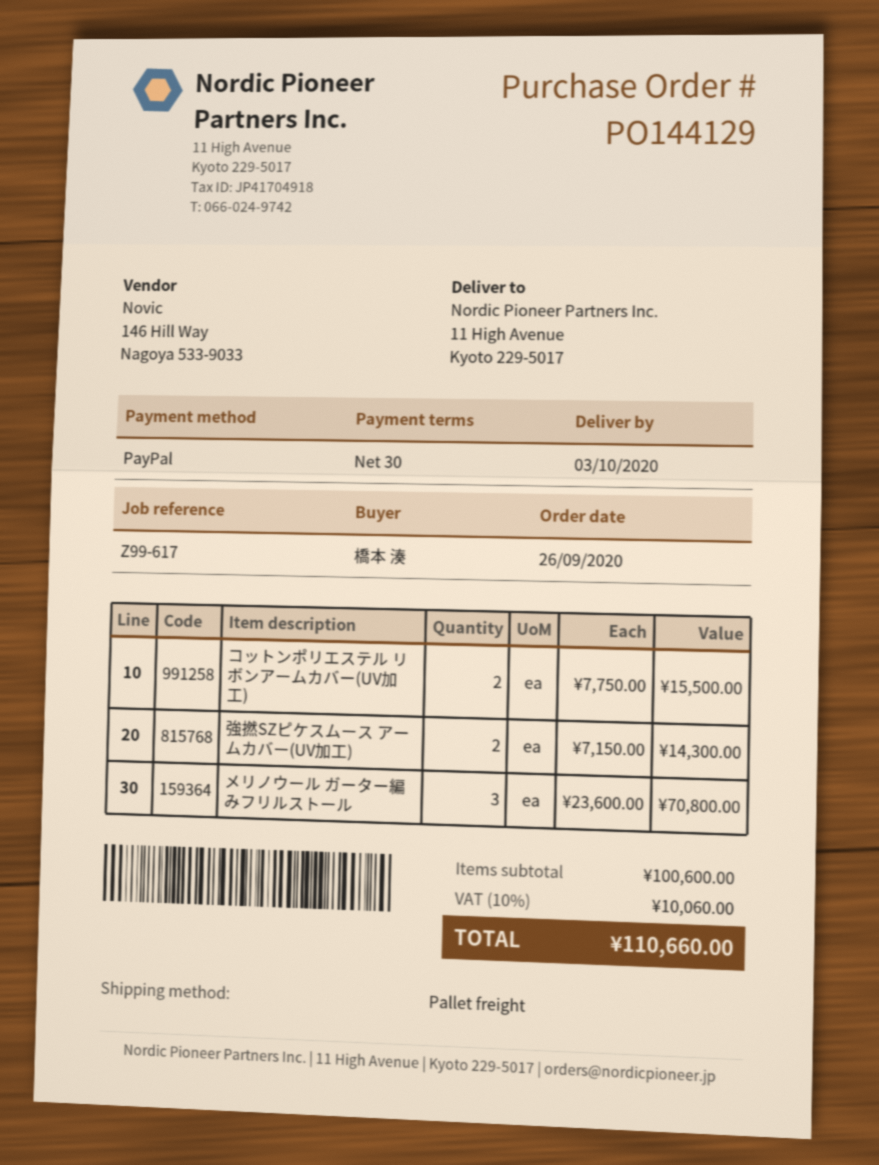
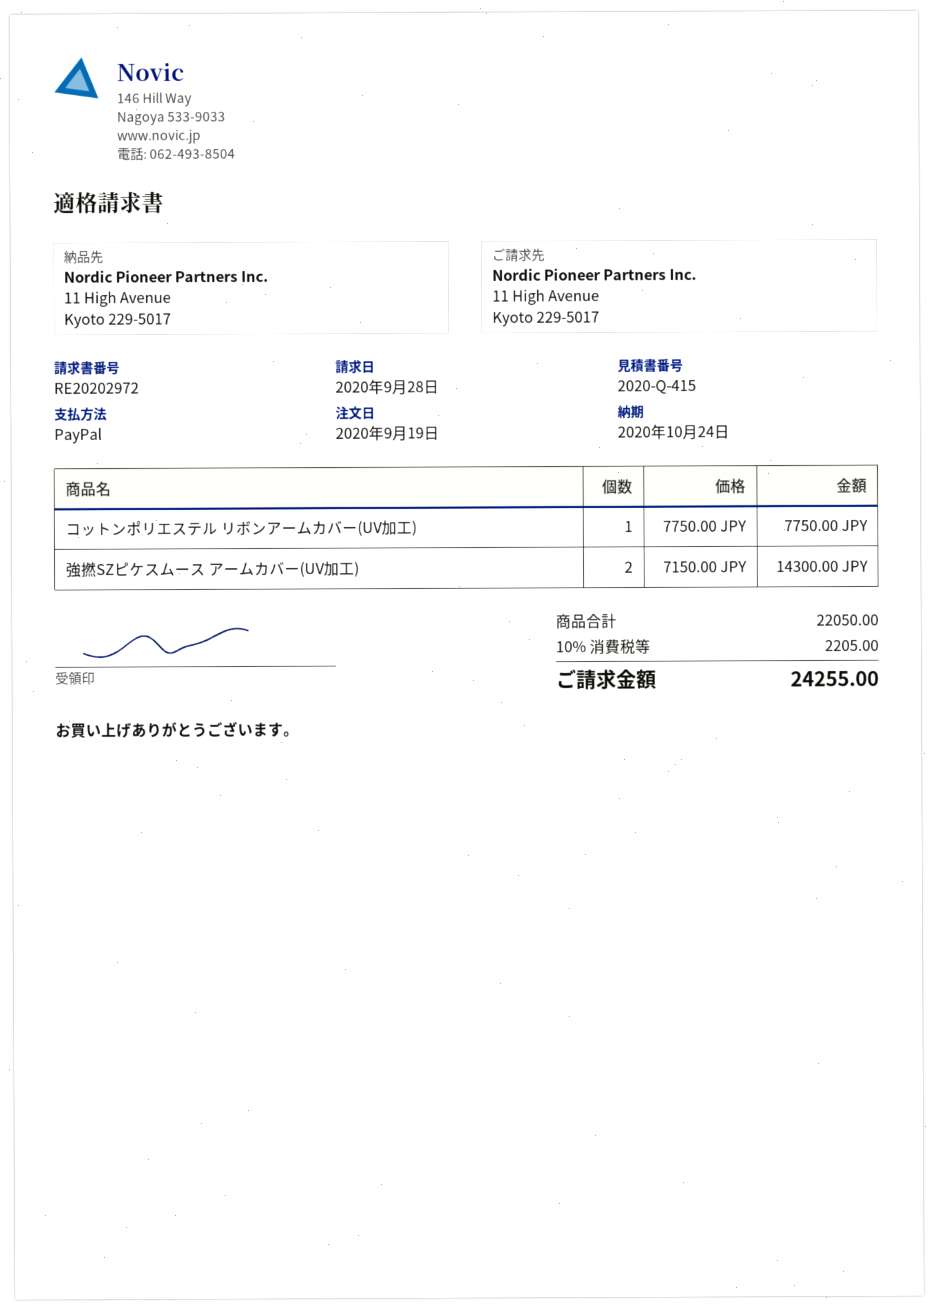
order date: 2020-09-26 -> 2020-09-19
delivery date: 2020-10-03 -> 2020-10-24
コットンポリエステル リボンアームカバー(UV加工): 2 x 7750.00 = 15500.00 -> 1 x 7750.00 = 7750.00
メリノウール ガーター編みフリルストール: 3 x 23600.00 = 70800.00 -> none
subtotal: 100600.00 -> 22050.00
tax: 10% = 10060.00 -> 10% = 2205.00
total: 110660.00 -> 24255.00

